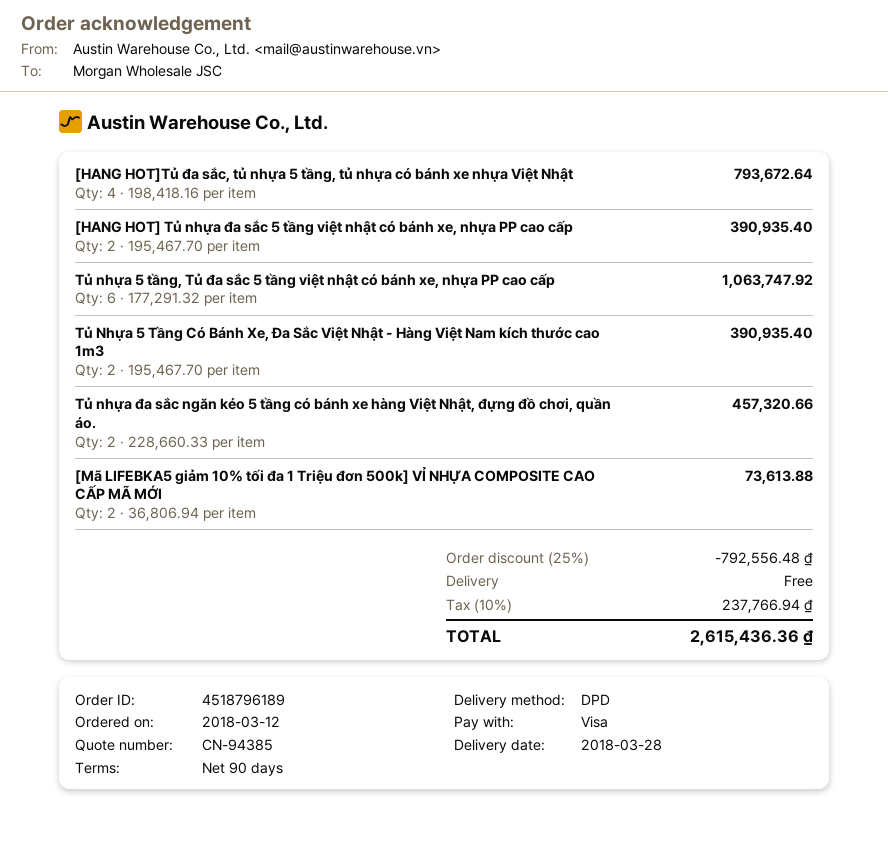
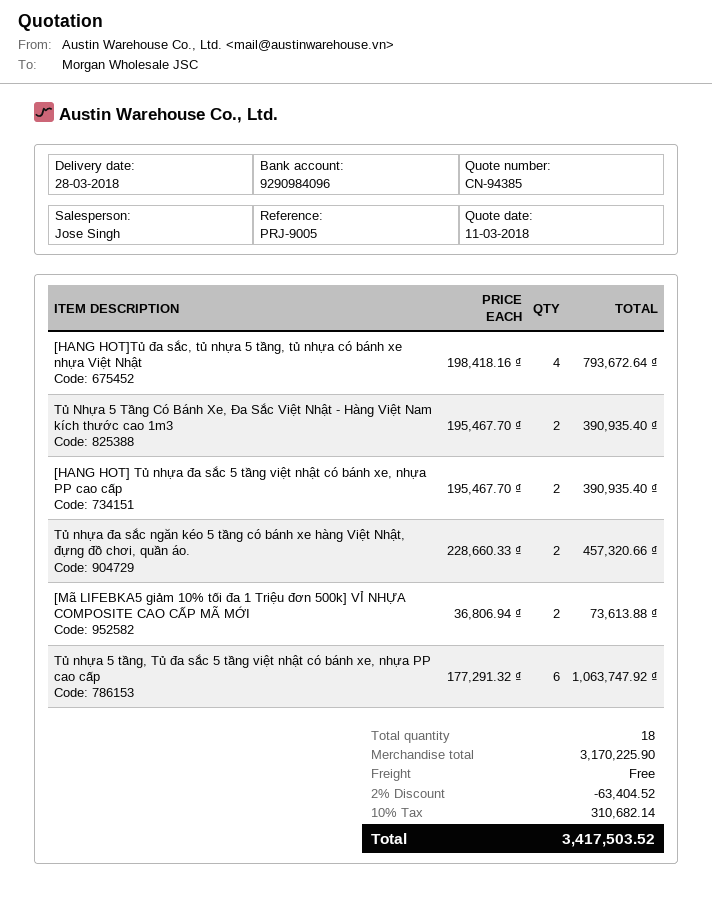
discount: 25% = 792556.48 -> 2% = 63404.52
tax: 10% = 237766.94 -> 10% = 310682.14
total: 2615436.36 -> 3417503.52

